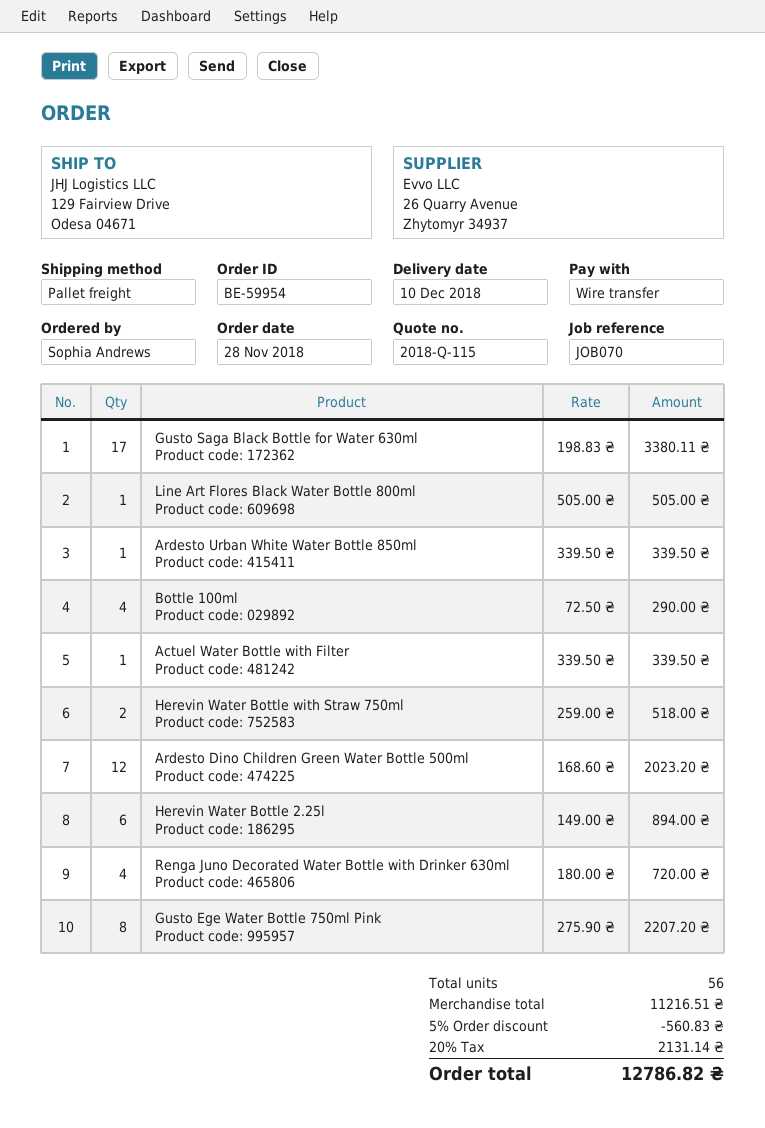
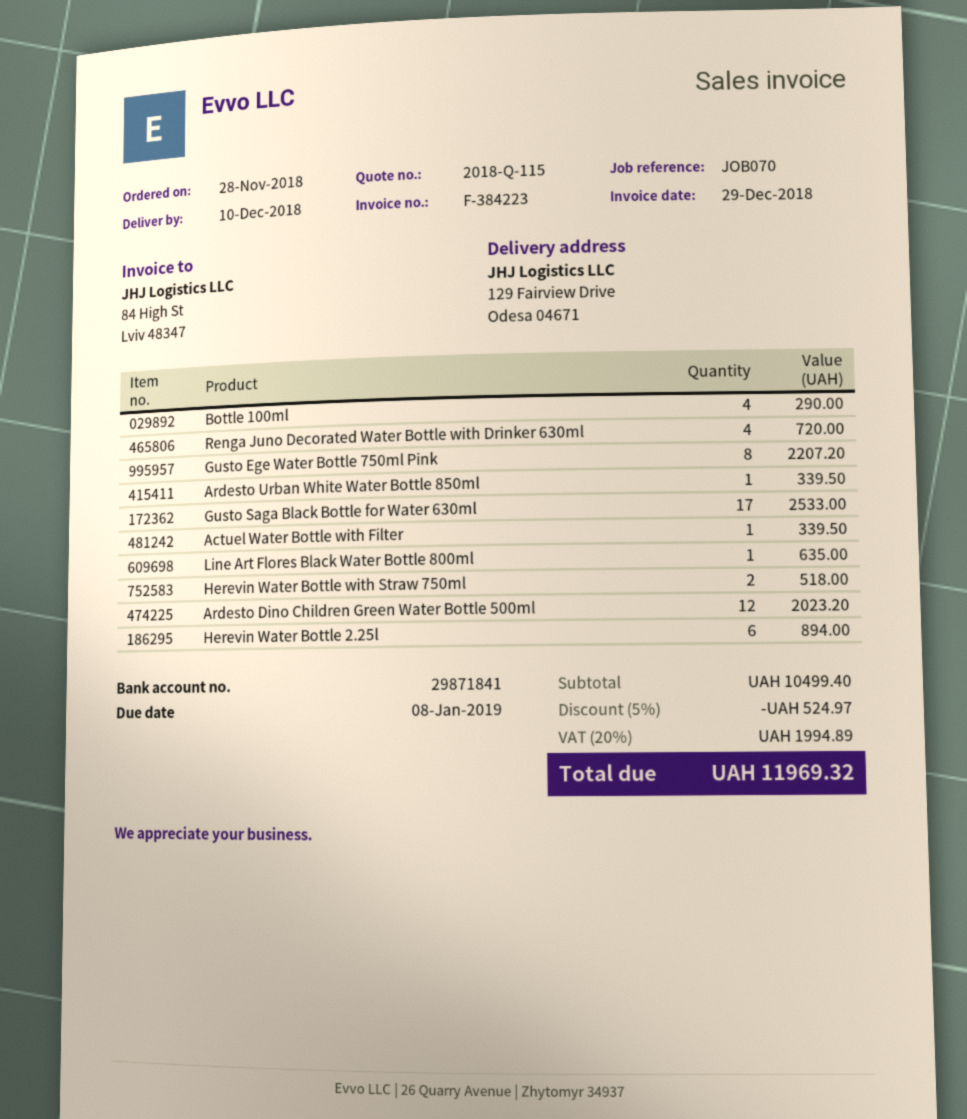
Gusto Saga Black Bottle for Water 630ml: 17 for 3380.11 -> 17 for 2533.00
Line Art Flores Black Water Bottle 800ml: 1 for 505.00 -> 1 for 635.00
subtotal: 11216.51 -> 10499.40
discount: 5% = 560.83 -> 5% = 524.97
tax: 20% = 2131.14 -> 20% = 1994.89
total: 12786.82 -> 11969.32

